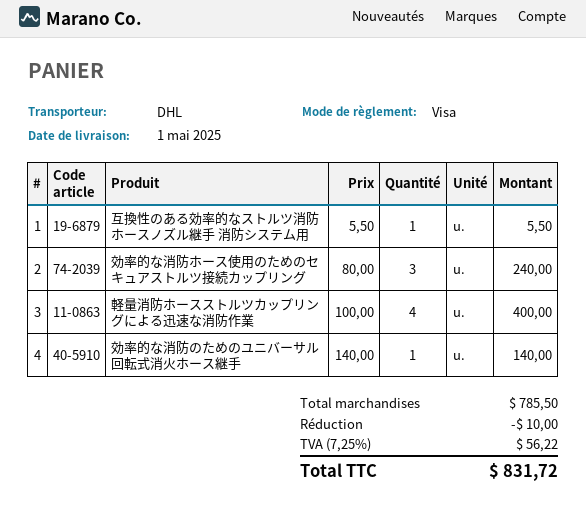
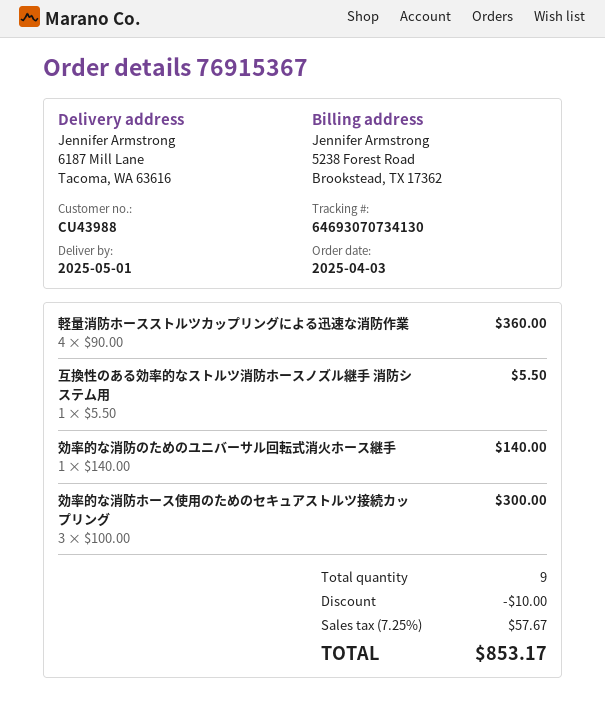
効率的な消防ホース使用のためのセキュアストルツ接続カップリング: 3 x 80.00 = 240.00 -> 3 x 100.00 = 300.00
軽量消防ホースストルツカップリングによる迅速な消防作業: 4 x 100.00 = 400.00 -> 4 x 90.00 = 360.00
tax: 7.25% = 56.22 -> 7.25% = 57.67
total: 831.72 -> 853.17

